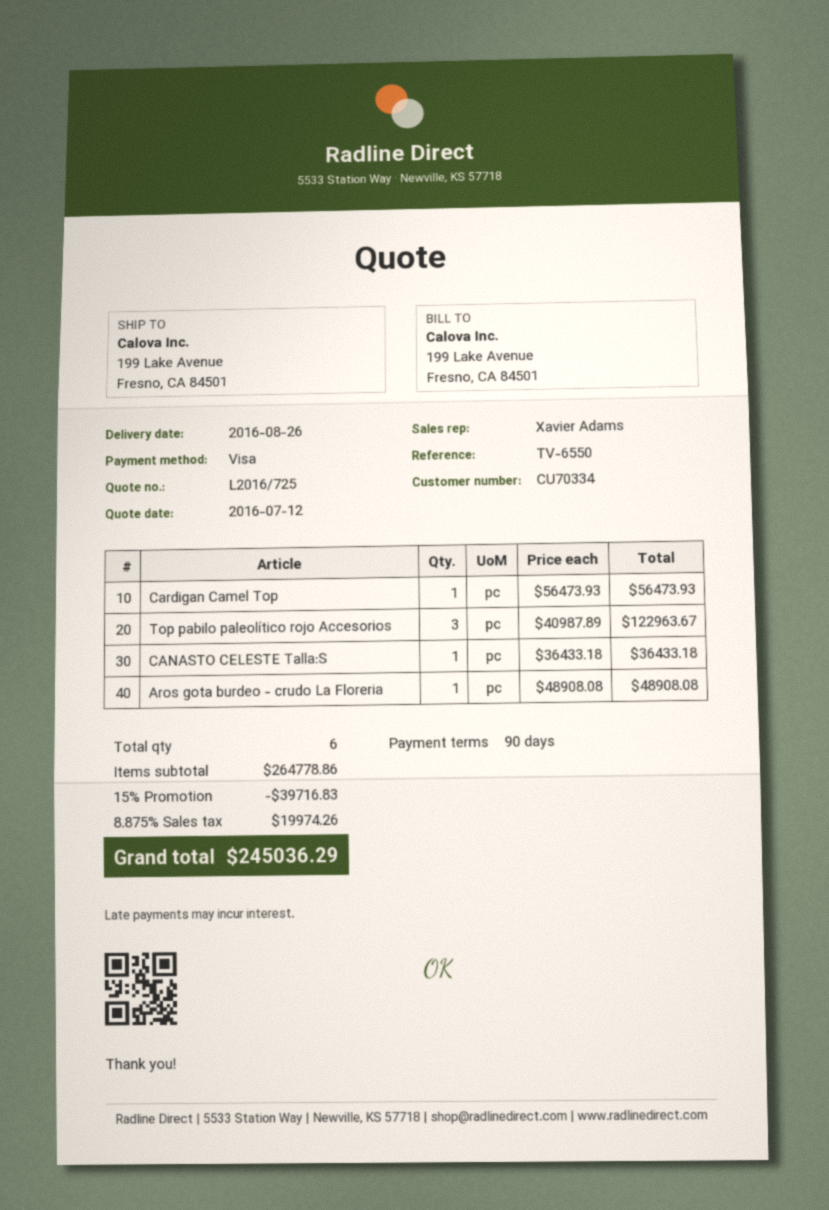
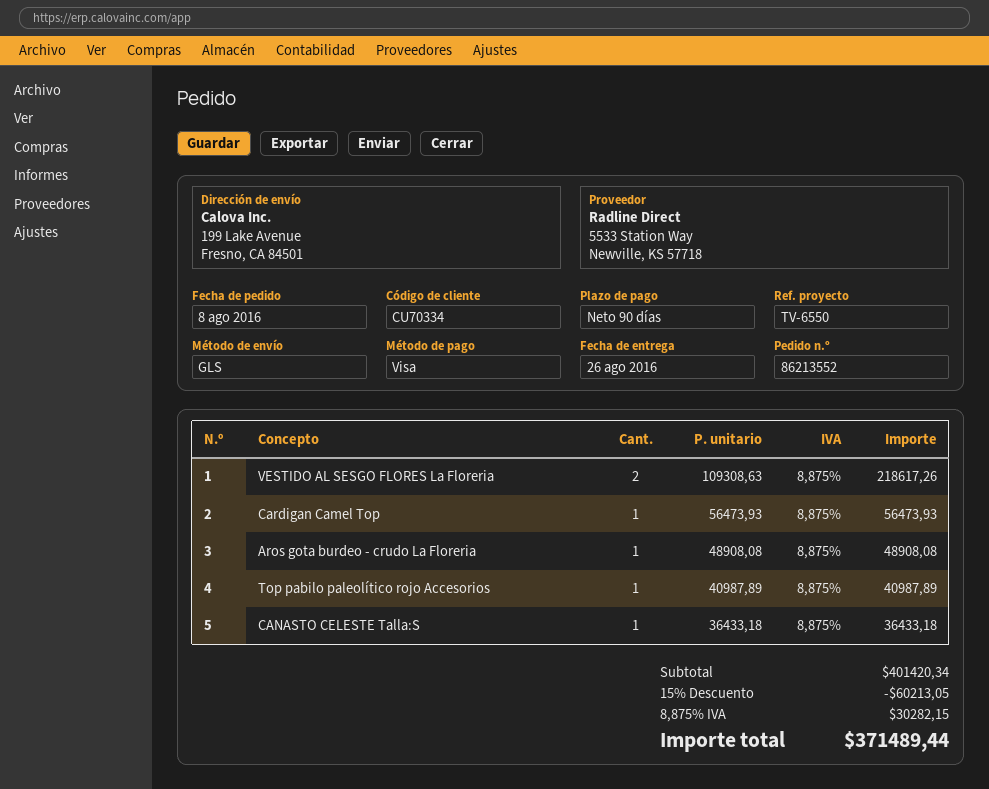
Top pabilo paleolítico rojo Accesorios: 3 x 40987.89 = 122963.67 -> 1 x 40987.89 = 40987.89
VESTIDO AL SESGO FLORES La Floreria: none -> 2 x 109308.63 = 218617.26
subtotal: 264778.86 -> 401420.34
discount: 15% = 39716.83 -> 15% = 60213.05
tax: 8.875% = 19974.26 -> 8.875% = 30282.15
total: 245036.29 -> 371489.44

